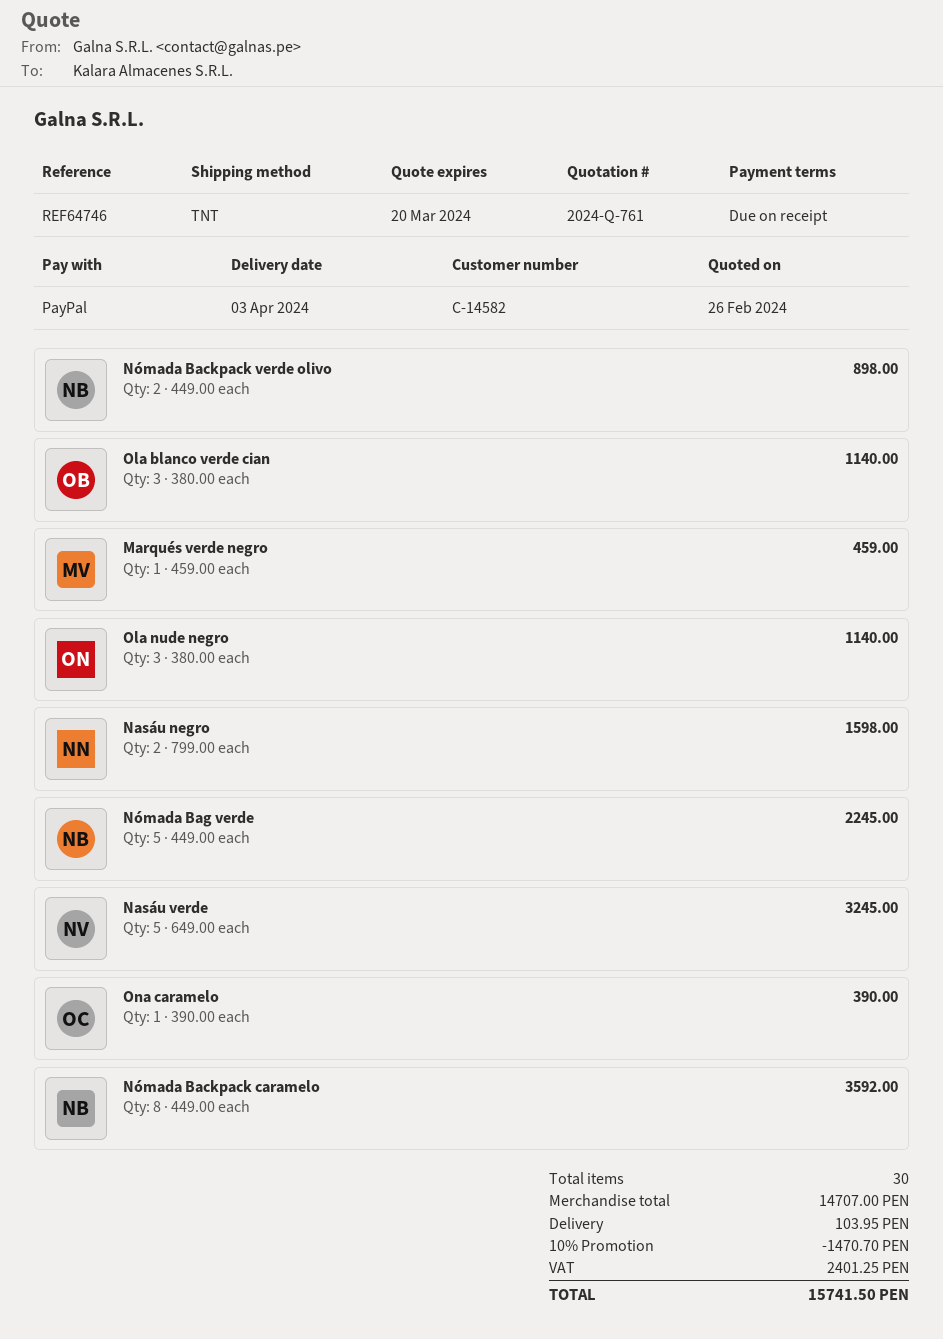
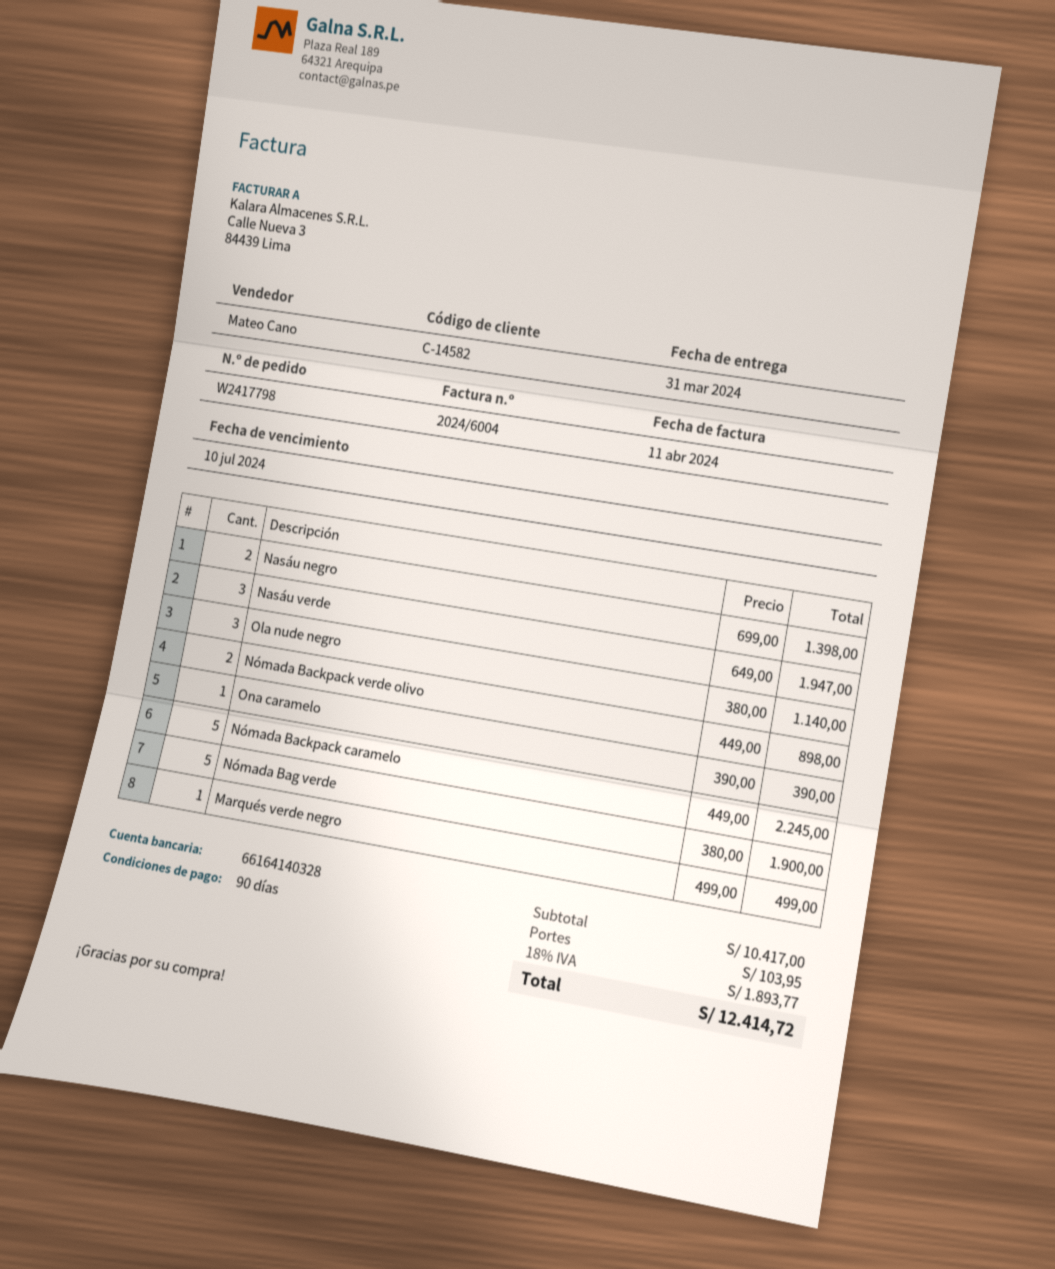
delivery date: 2024-04-03 -> 2024-03-31
payment terms: on receipt -> 90 days
Ola blanco verde cian: 3 x 380.00 = 1140.00 -> none
Marqués verde negro: 1 x 459.00 = 459.00 -> 1 x 499.00 = 499.00
Nasáu negro: 2 x 799.00 = 1598.00 -> 2 x 699.00 = 1398.00
Nómada Bag verde: 5 x 449.00 = 2245.00 -> 5 x 380.00 = 1900.00
Nasáu verde: 5 x 649.00 = 3245.00 -> 3 x 649.00 = 1947.00
Nómada Backpack caramelo: 8 x 449.00 = 3592.00 -> 5 x 449.00 = 2245.00
subtotal: 14707.00 -> 10417.00
discount: 10% = 1470.70 -> none
tax: 2401.25 -> 1893.77
total: 15741.50 -> 12414.72

